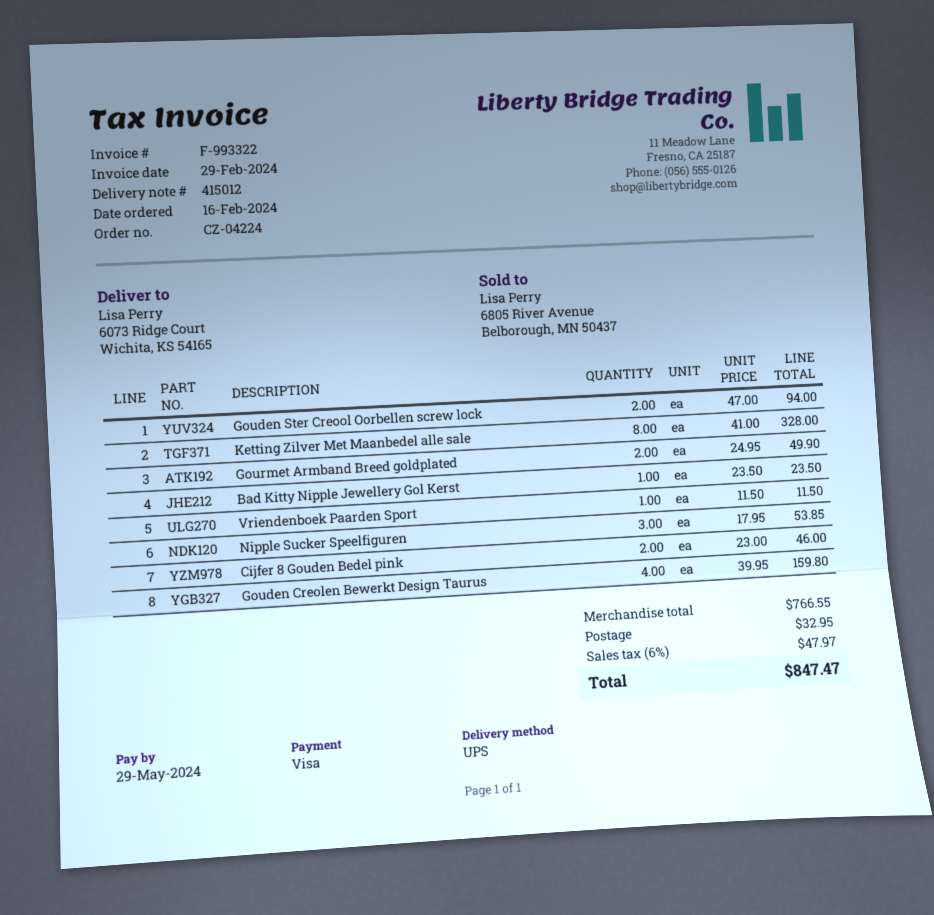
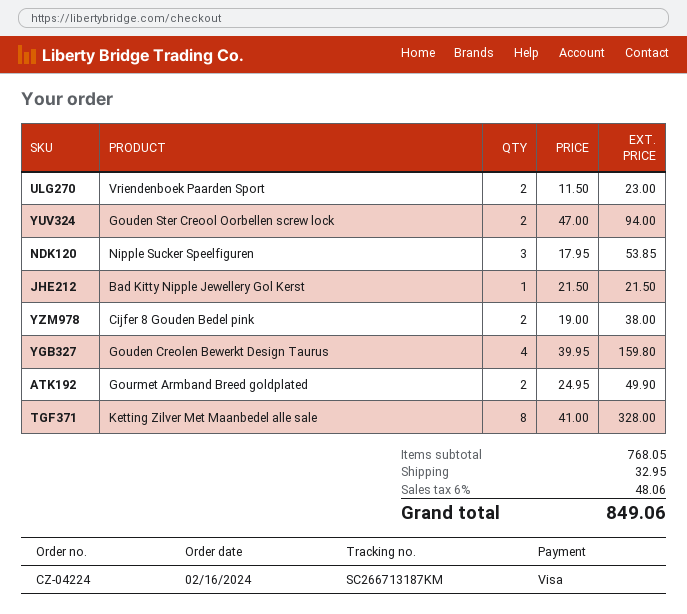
Bad Kitty Nipple Jewellery Gol Kerst: 1 x 23.50 = 23.50 -> 1 x 21.50 = 21.50
Vriendenboek Paarden Sport: 1 x 11.50 = 11.50 -> 2 x 11.50 = 23.00
Cijfer 8 Gouden Bedel pink: 2 x 23.00 = 46.00 -> 2 x 19.00 = 38.00
subtotal: 766.55 -> 768.05
tax: 6% = 47.97 -> 6% = 48.06
total: 847.47 -> 849.06

